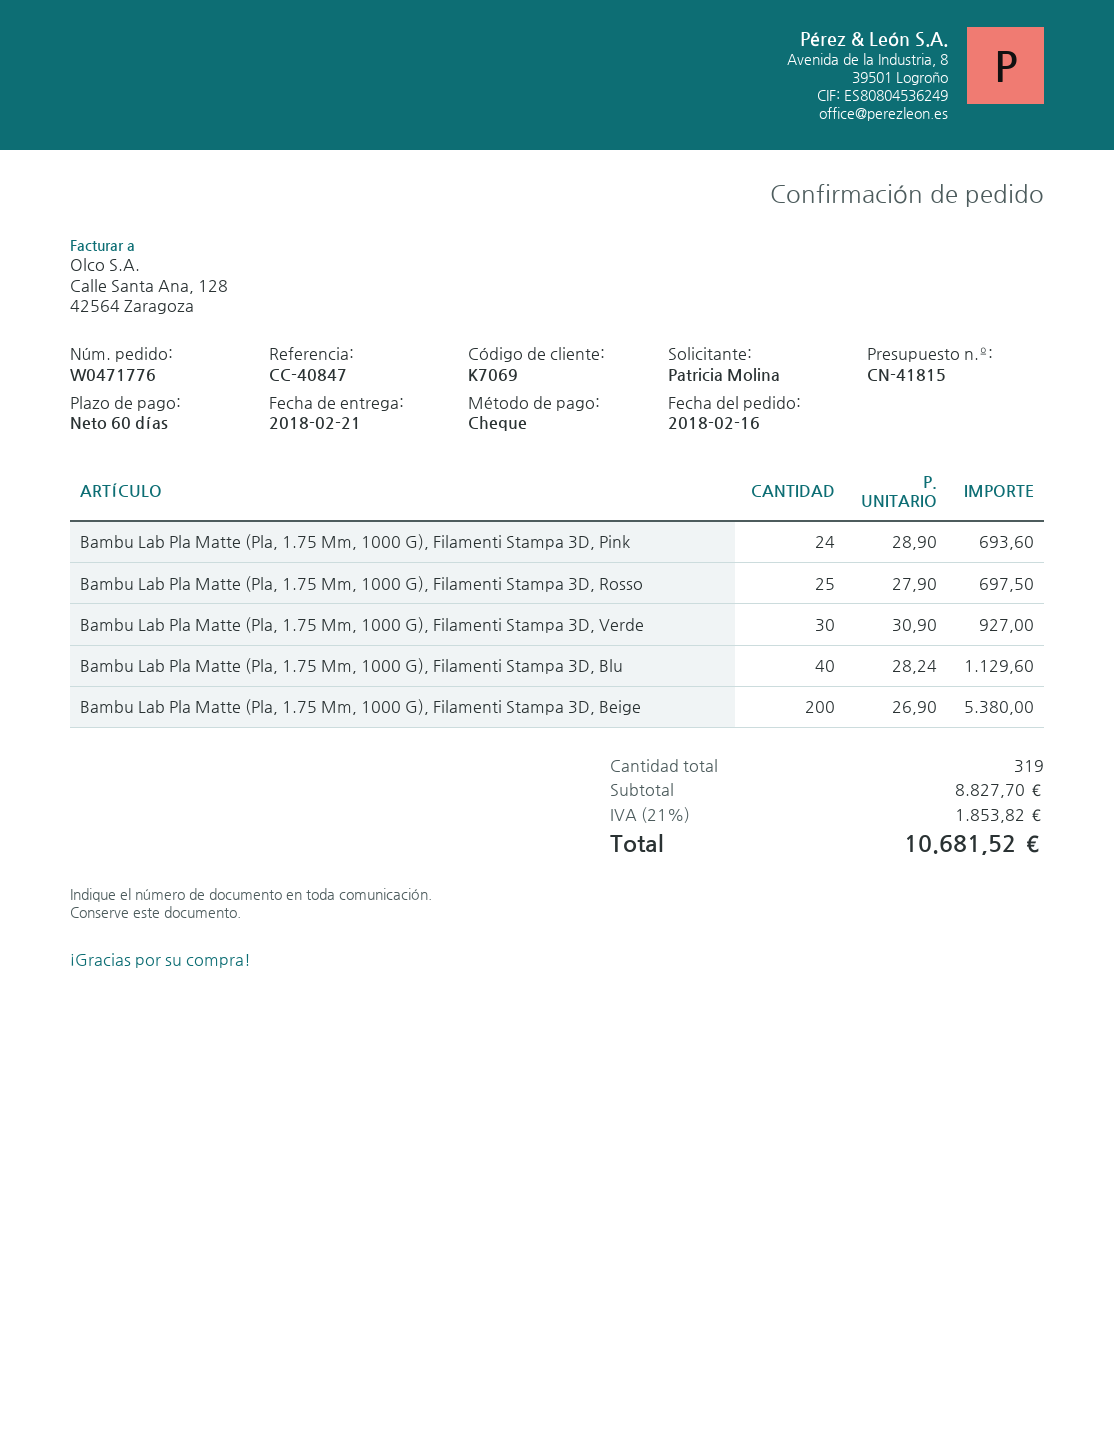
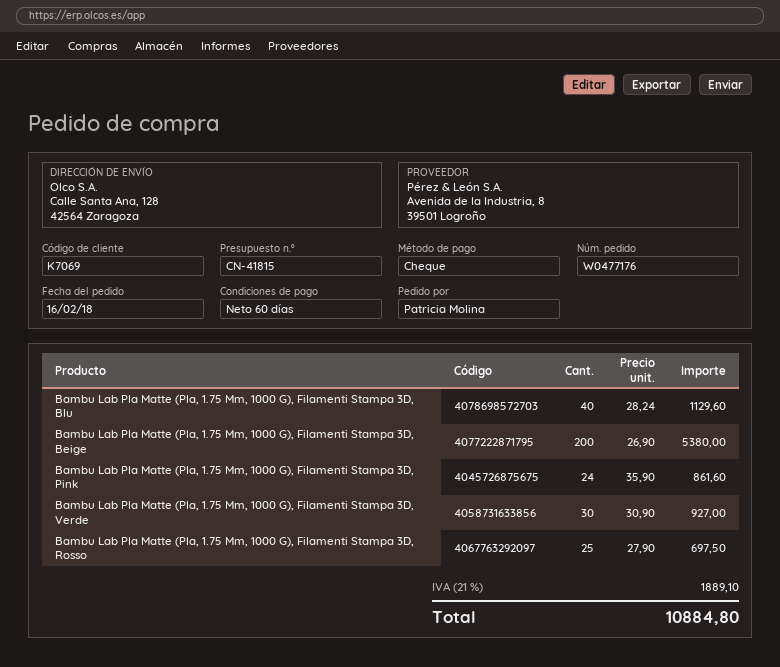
order number: W0471776 -> W0477176
Bambu Lab Pla Matte (Pla, 1.75 Mm, 1000 G), Filamenti Stampa 3D, Pink: 24 x 28.90 = 693.60 -> 24 x 35.90 = 861.60
tax: 21% = 1853.82 -> 21% = 1889.10
total: 10681.52 -> 10884.80

